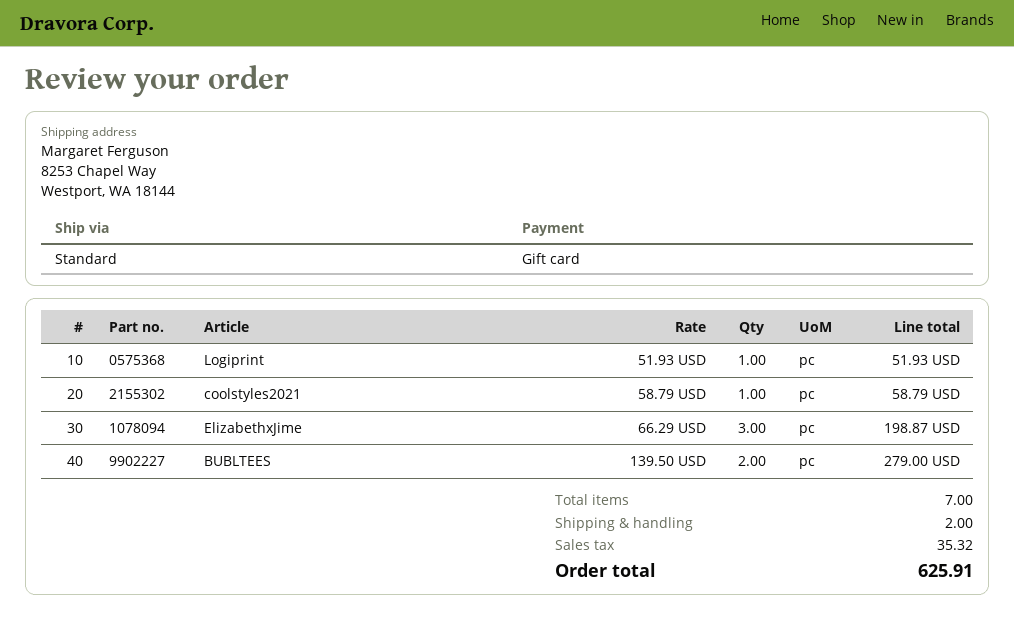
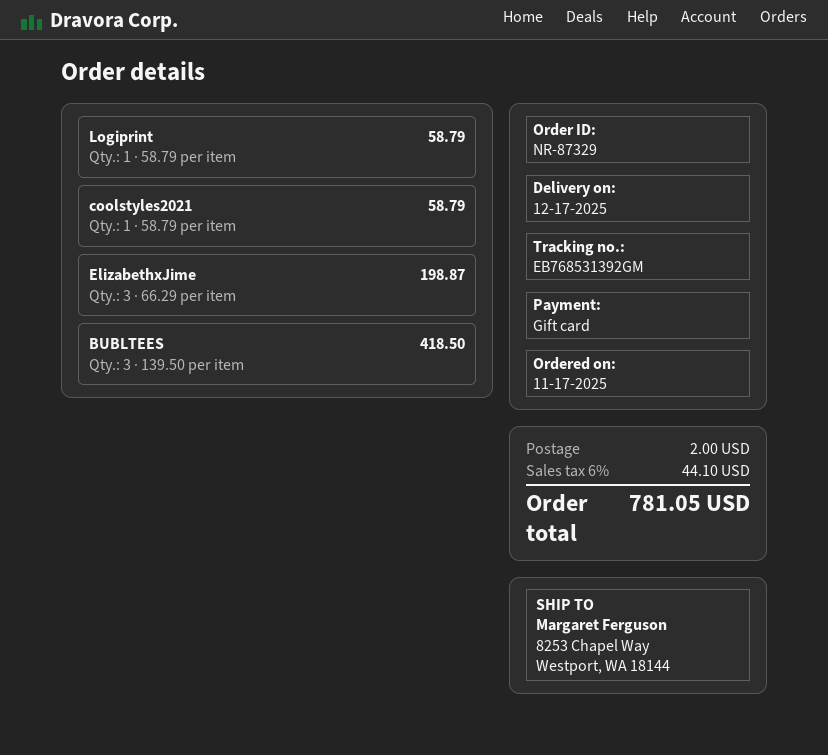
Logiprint: 1 x 51.93 = 51.93 -> 1 x 58.79 = 58.79
BUBLTEES: 2 x 139.50 = 279.00 -> 3 x 139.50 = 418.50
tax: 35.32 -> 44.10
total: 625.91 -> 781.05

